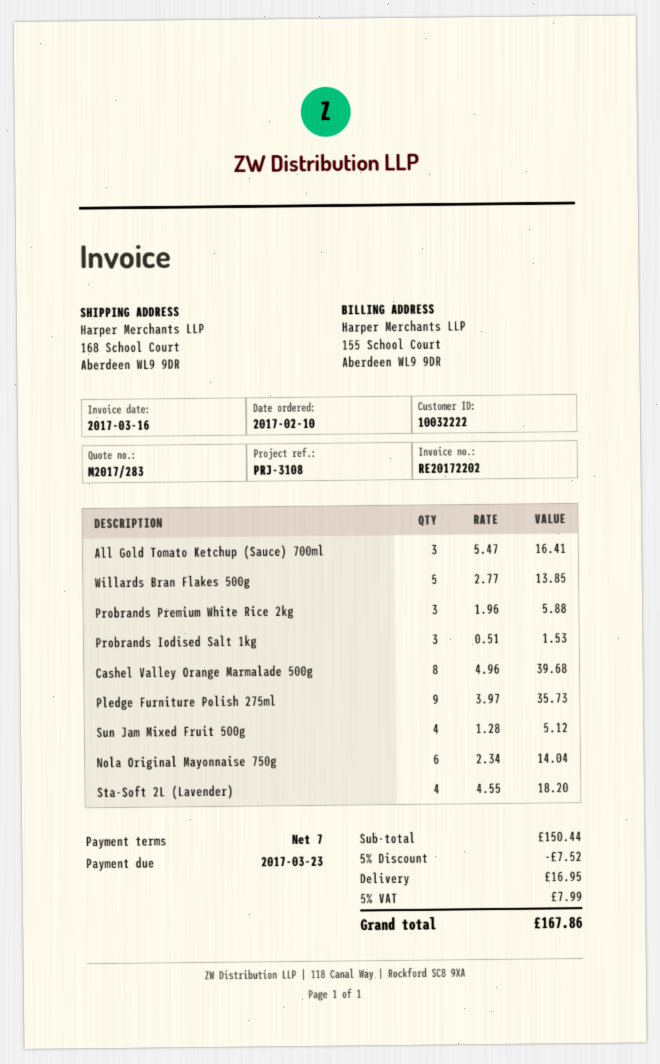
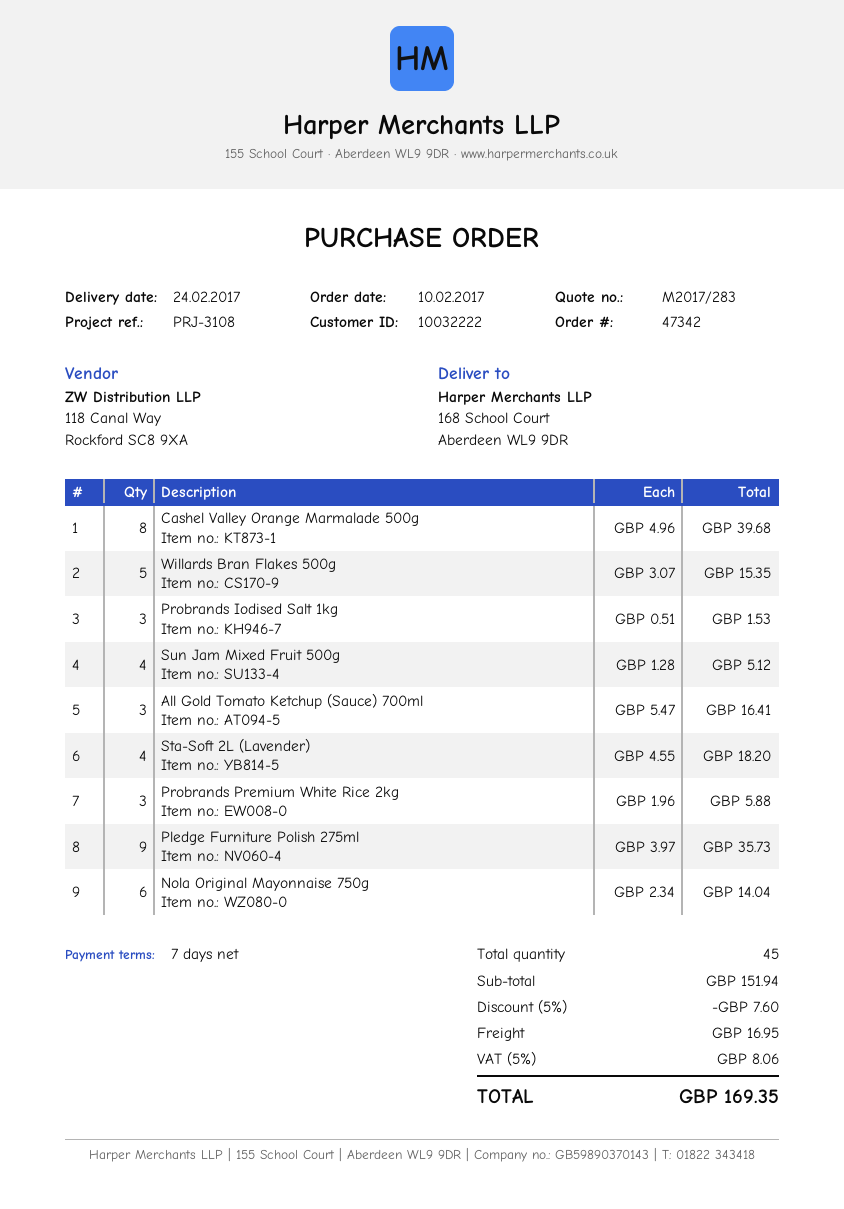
Willards Bran Flakes 500g: 5 x 2.77 = 13.85 -> 5 x 3.07 = 15.35
subtotal: 150.44 -> 151.94
discount: 5% = 7.52 -> 5% = 7.60
tax: 5% = 7.99 -> 5% = 8.06
total: 167.86 -> 169.35

